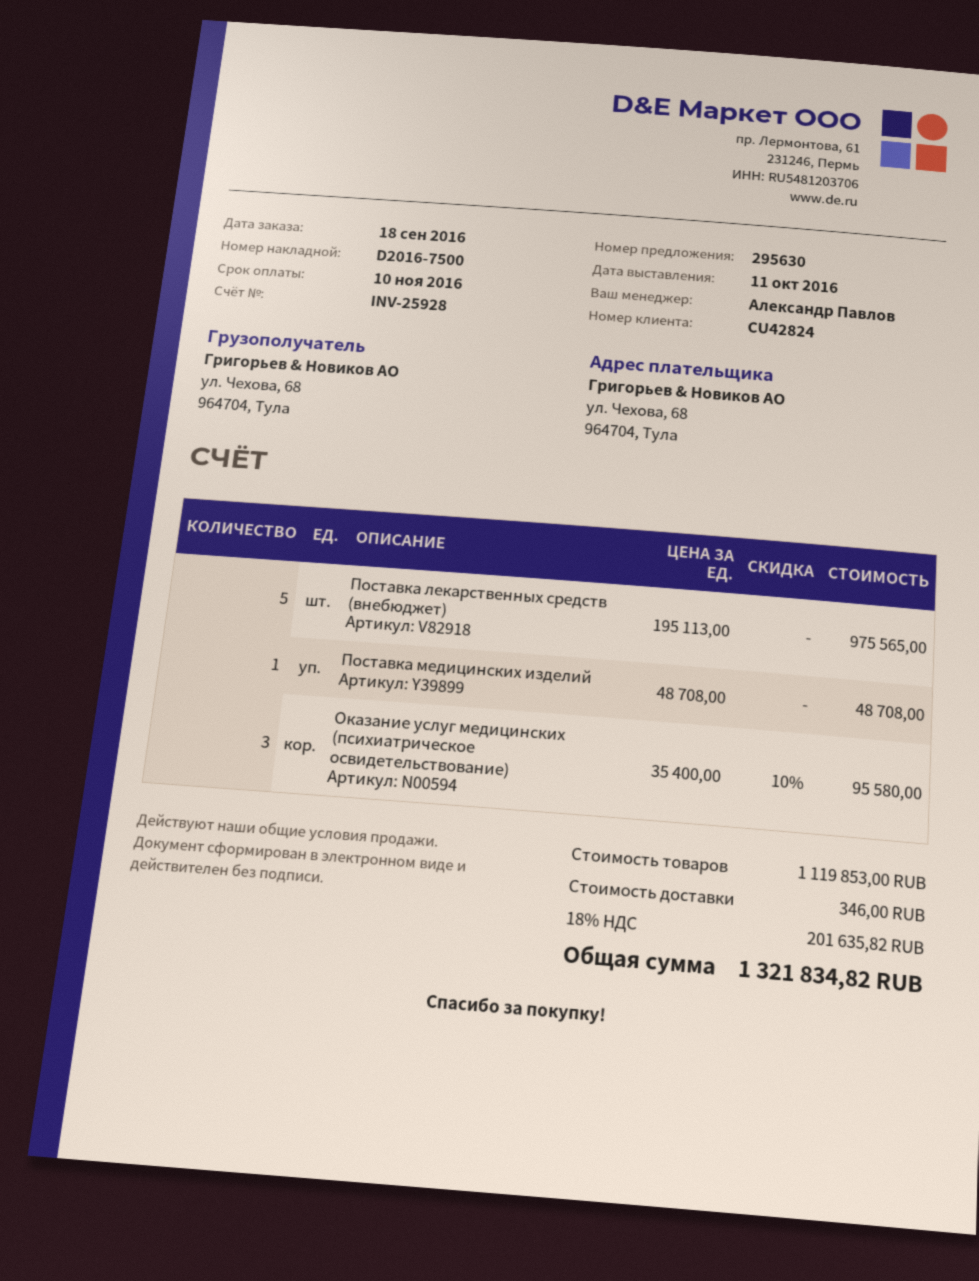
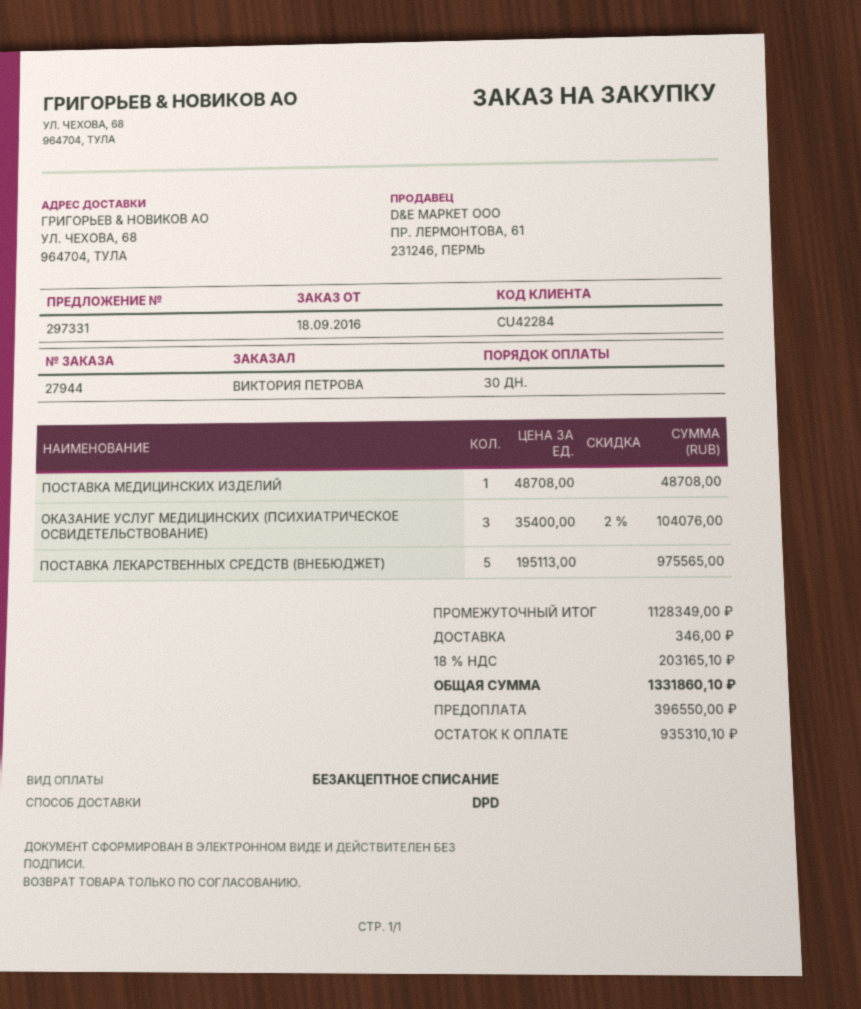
quote number: 295630 -> 297331
customer number: CU42824 -> CU42284
Оказание услуг медицинских (психиатрическое освидетельствование): 3 x 35400.00 - 10% = 95580.00 -> 3 x 35400.00 - 2% = 104076.00
subtotal: 1119853.00 -> 1128349.00
tax: 18% = 201635.82 -> 18% = 203165.10
total: 1321834.82 -> 1331860.10

